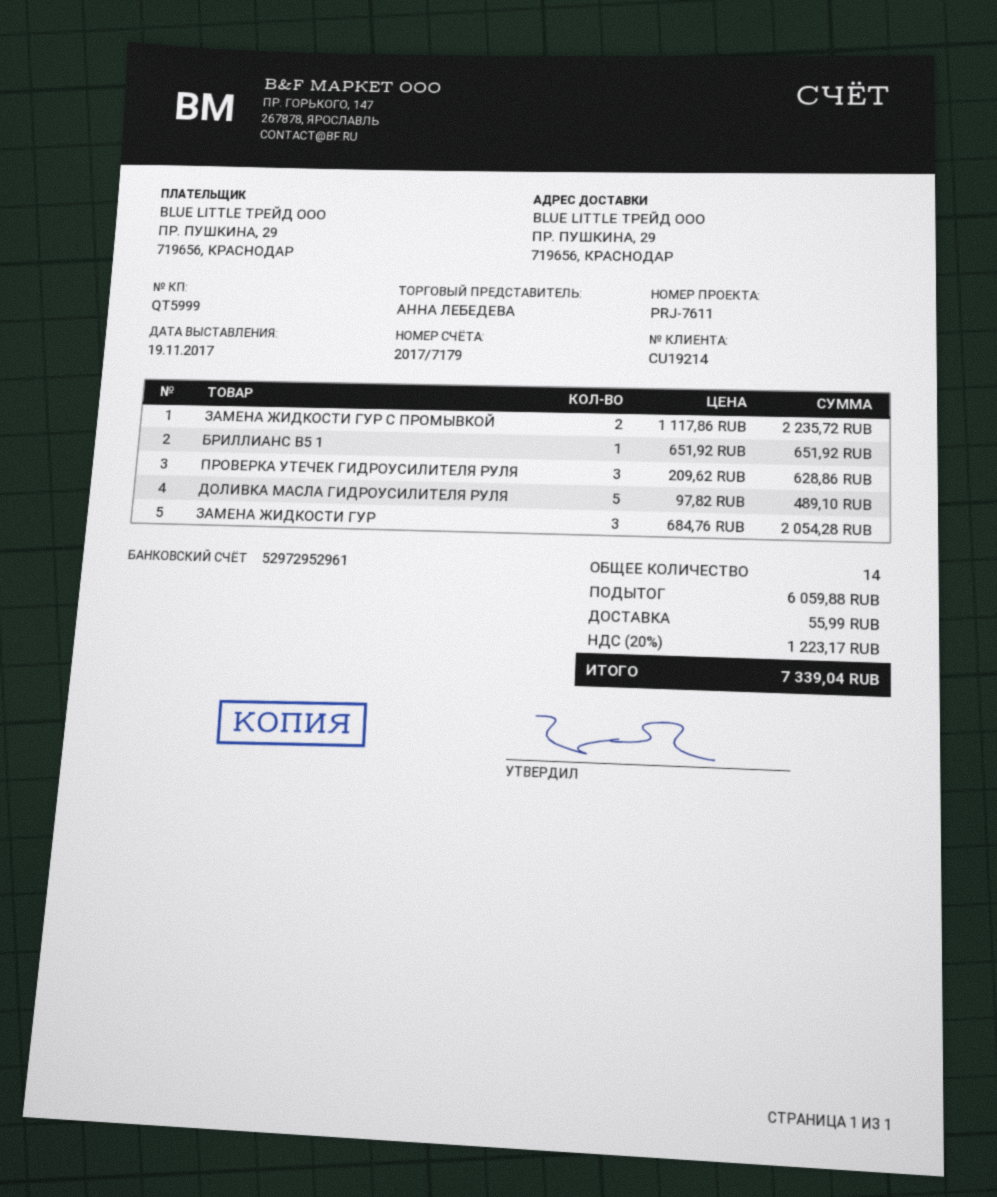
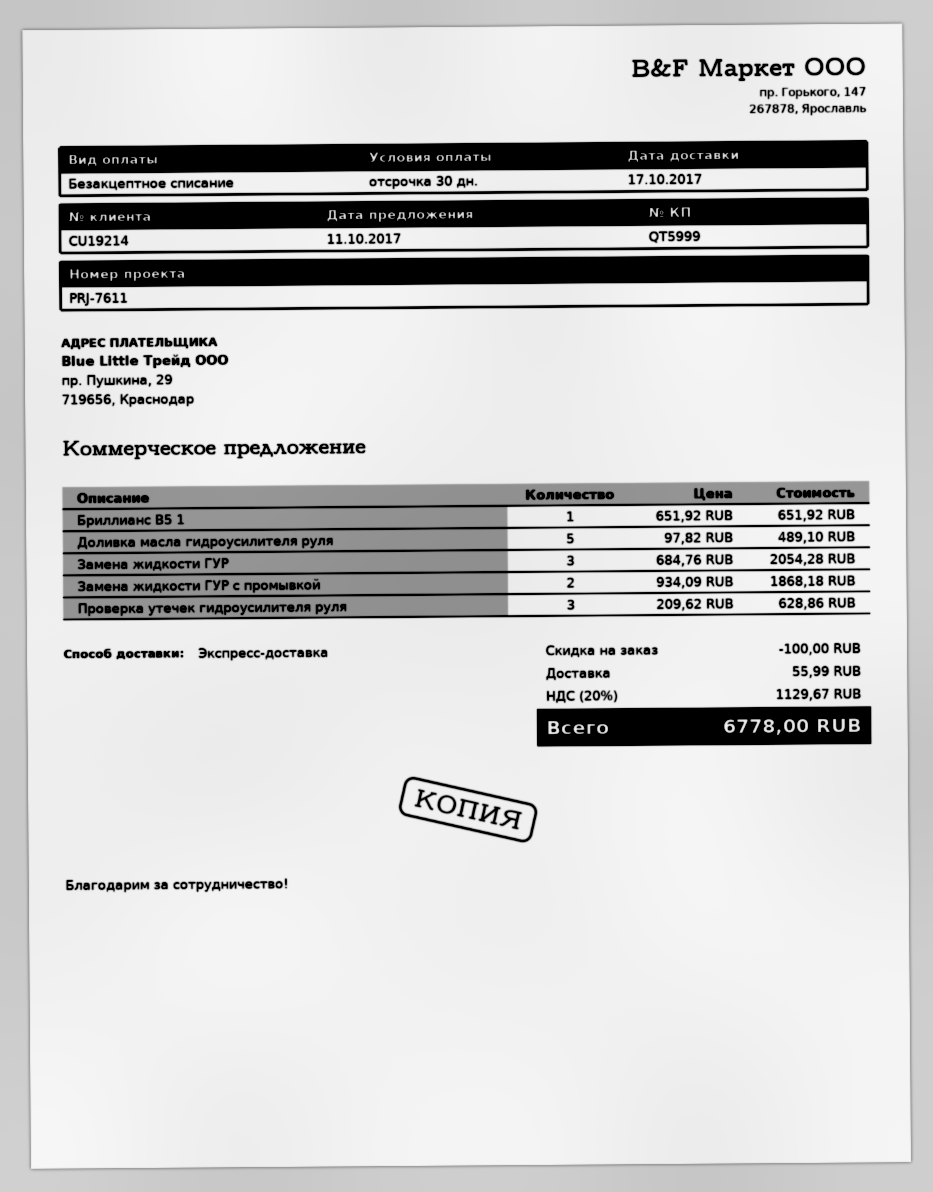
ЗАМЕНА ЖИДКОСТИ ГУР С ПРОМЫВКОЙ: 2 x 1117.86 = 2235.72 -> 2 x 934.09 = 1868.18
discount: none -> 100.00
tax: 20% = 1223.17 -> 20% = 1129.67
total: 7339.04 -> 6778.00

